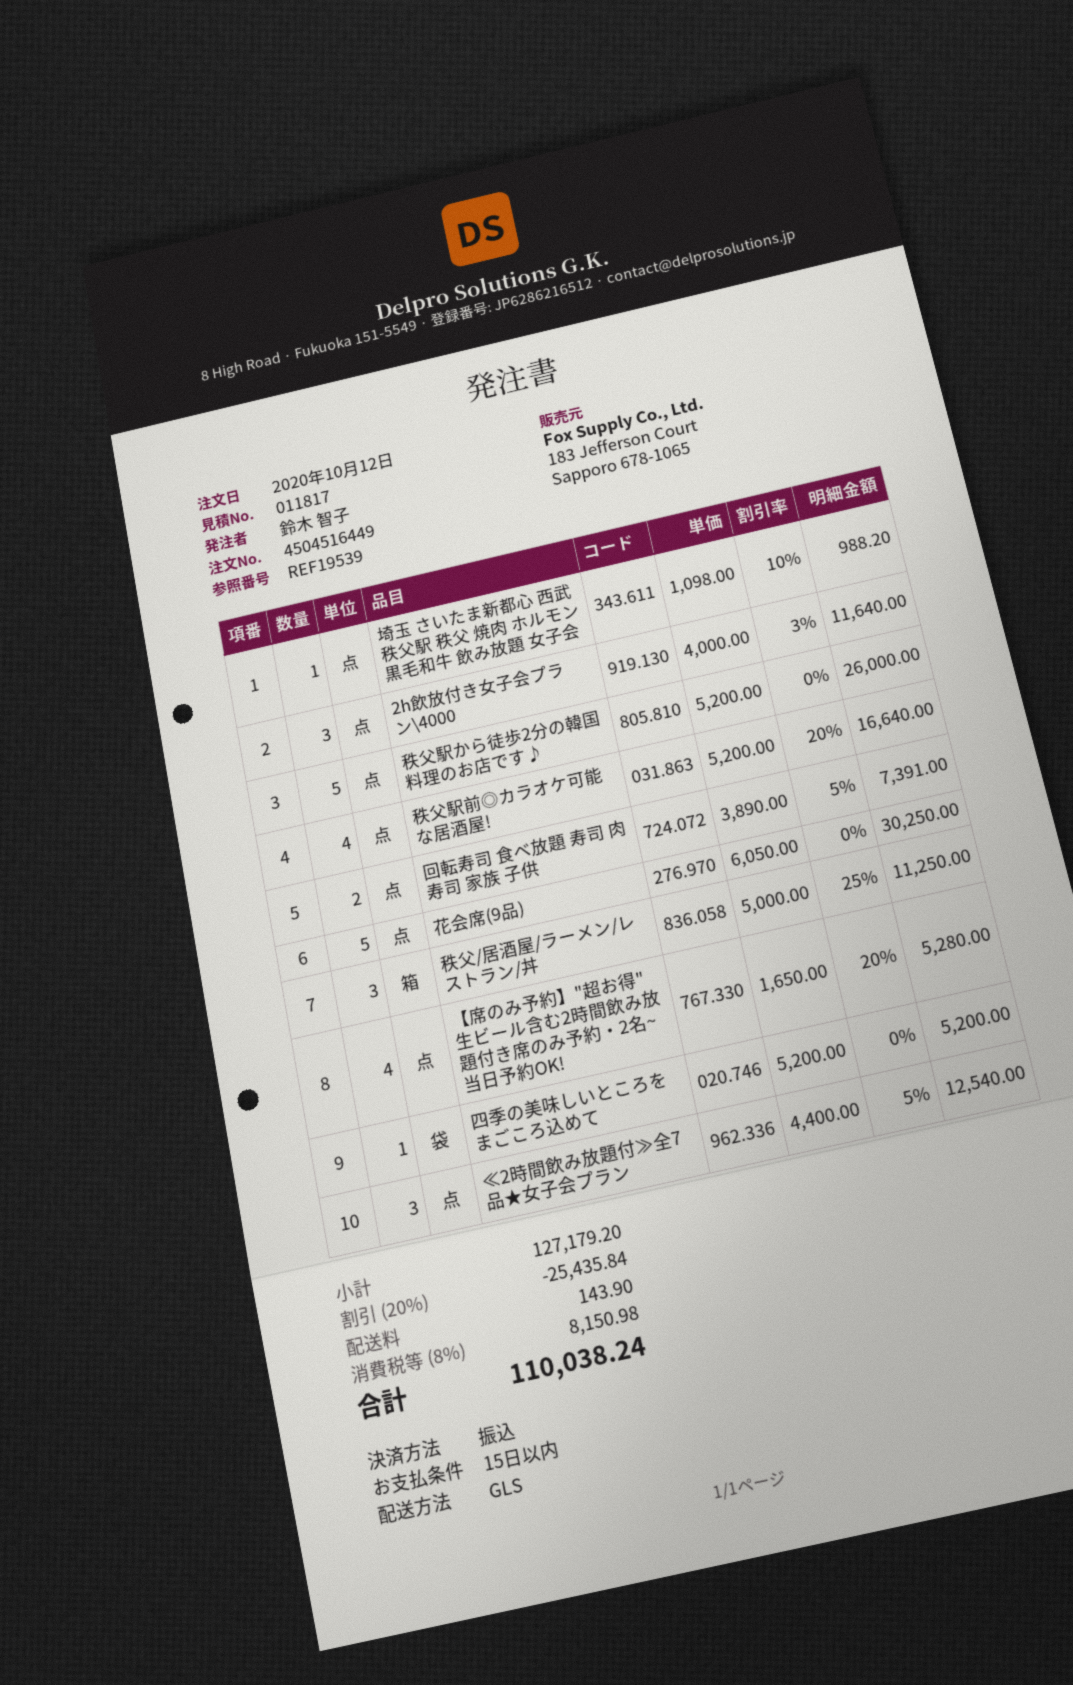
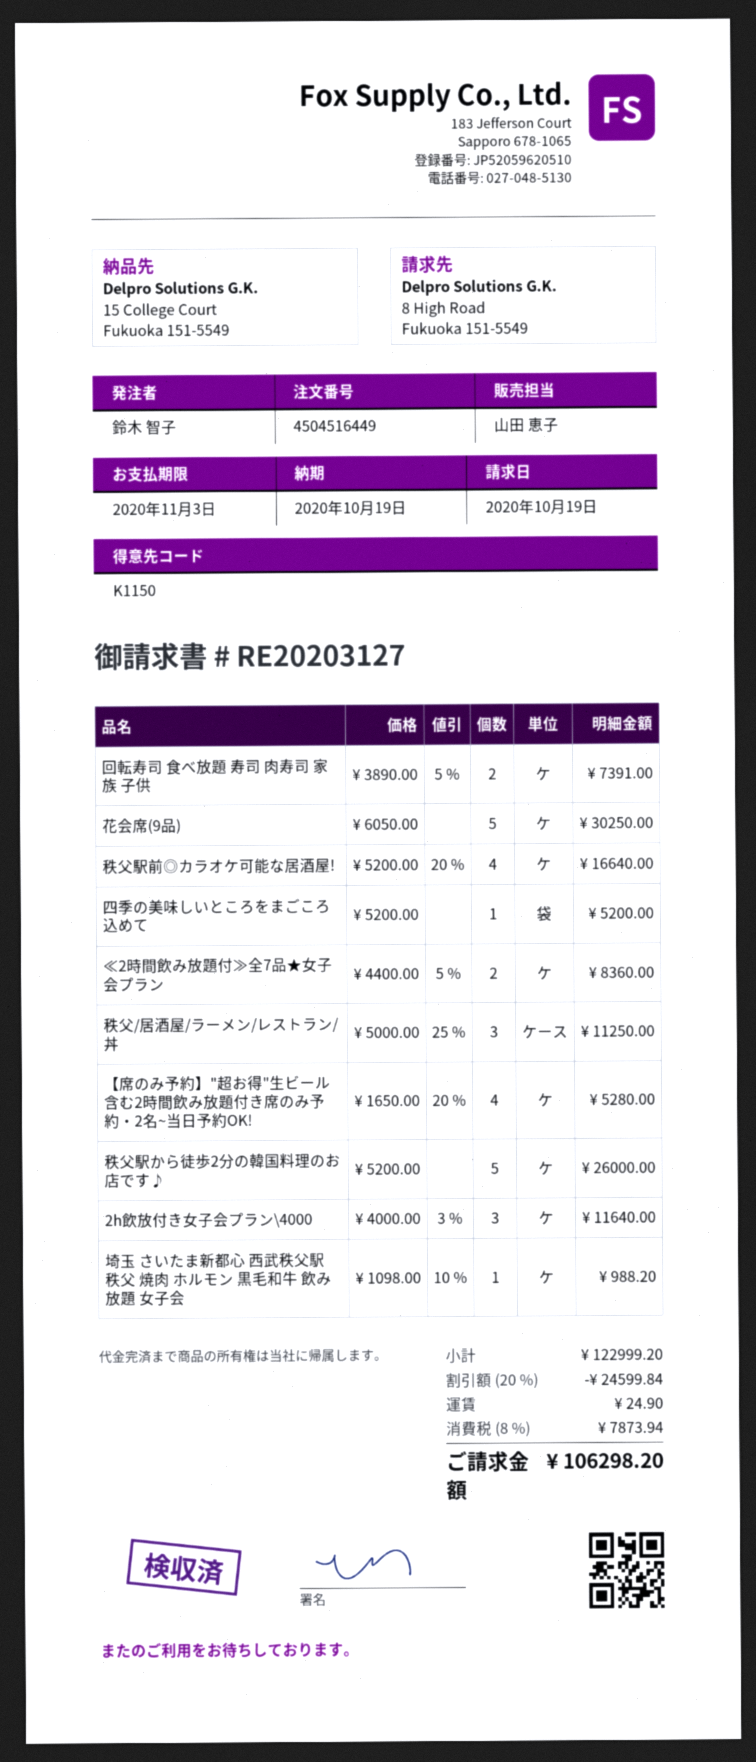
≪2時間飲み放題付≫全7品★女子会プラン: 3 x 4400.00 - 5% = 12540.00 -> 2 x 4400.00 - 5% = 8360.00
subtotal: 127179.20 -> 122999.20
discount: 20% = 25435.84 -> 20% = 24599.84
shipping: 143.90 -> 24.90
tax: 8% = 8150.98 -> 8% = 7873.94
total: 110038.24 -> 106298.20

